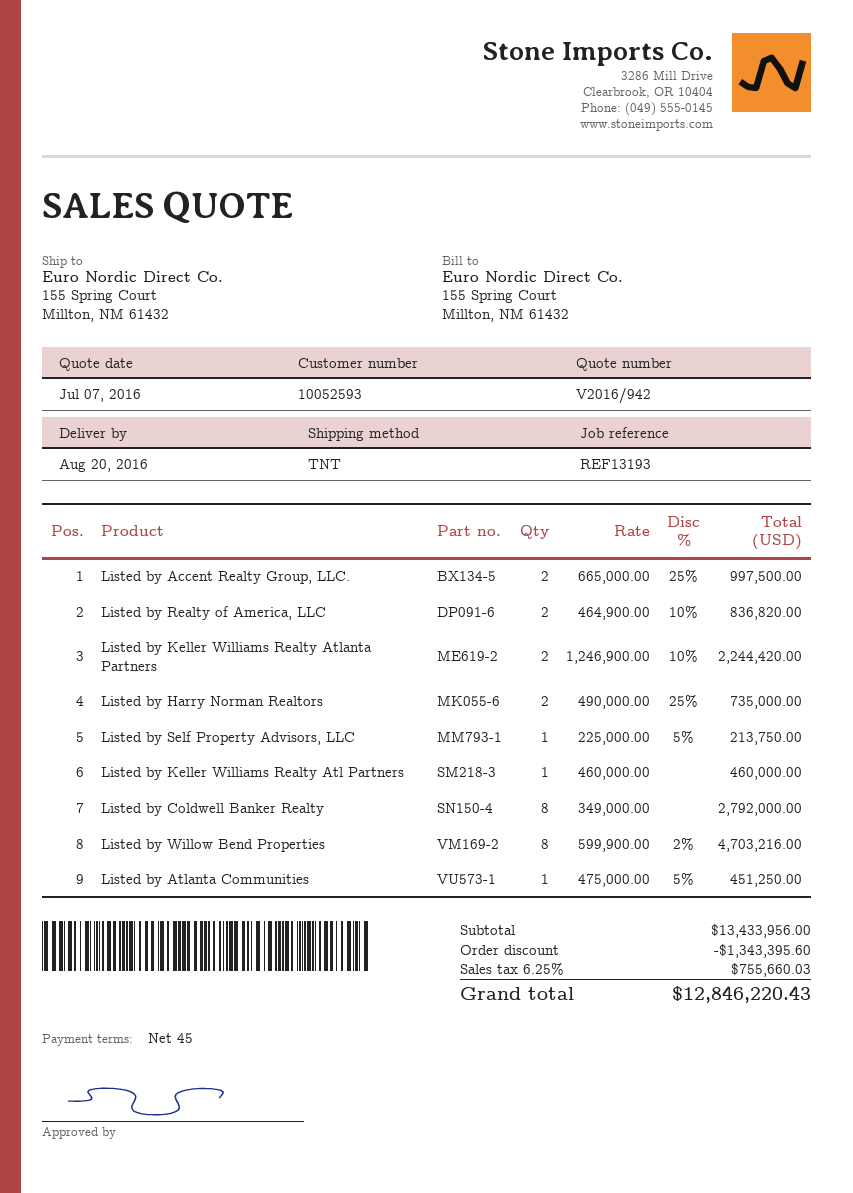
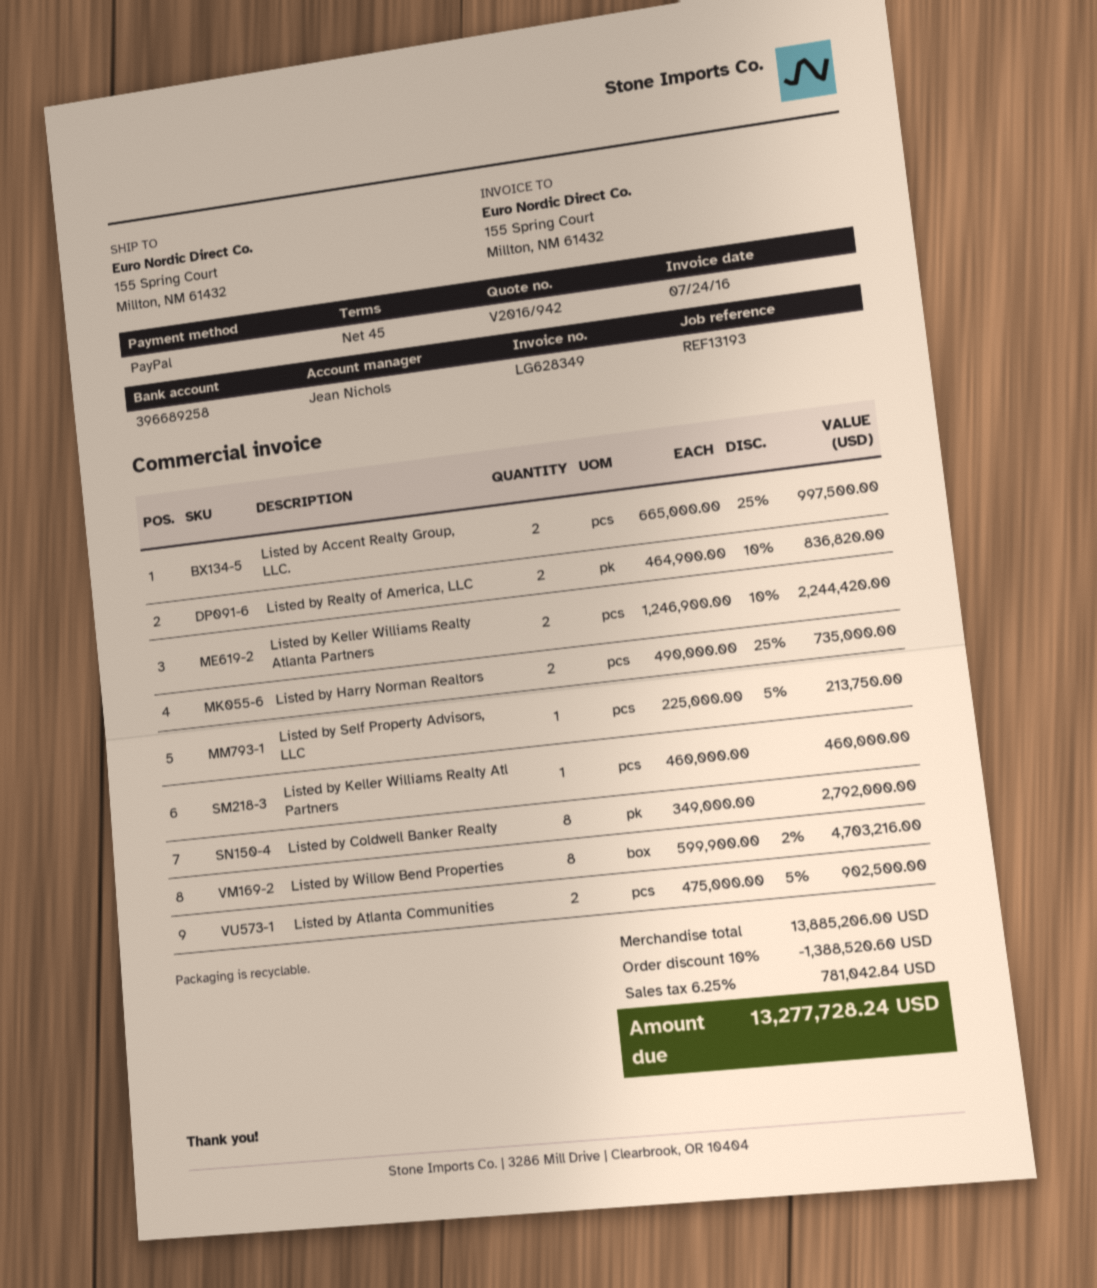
Listed by Atlanta Communities: 1 x 475000.00 - 5% = 451250.00 -> 2 x 475000.00 - 5% = 902500.00
subtotal: 13433956.00 -> 13885206.00
discount: 1343395.60 -> 1388520.60
tax: 6.25% = 755660.03 -> 6.25% = 781042.84
total: 12846220.43 -> 13277728.24

